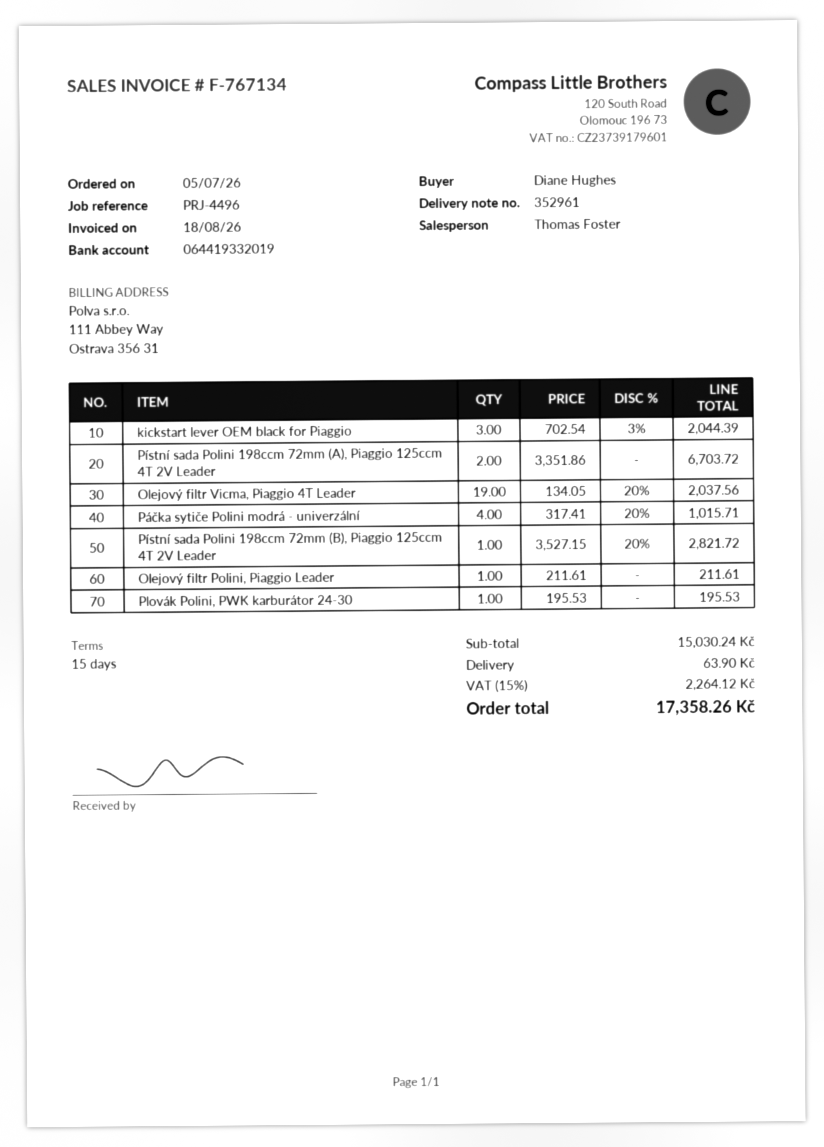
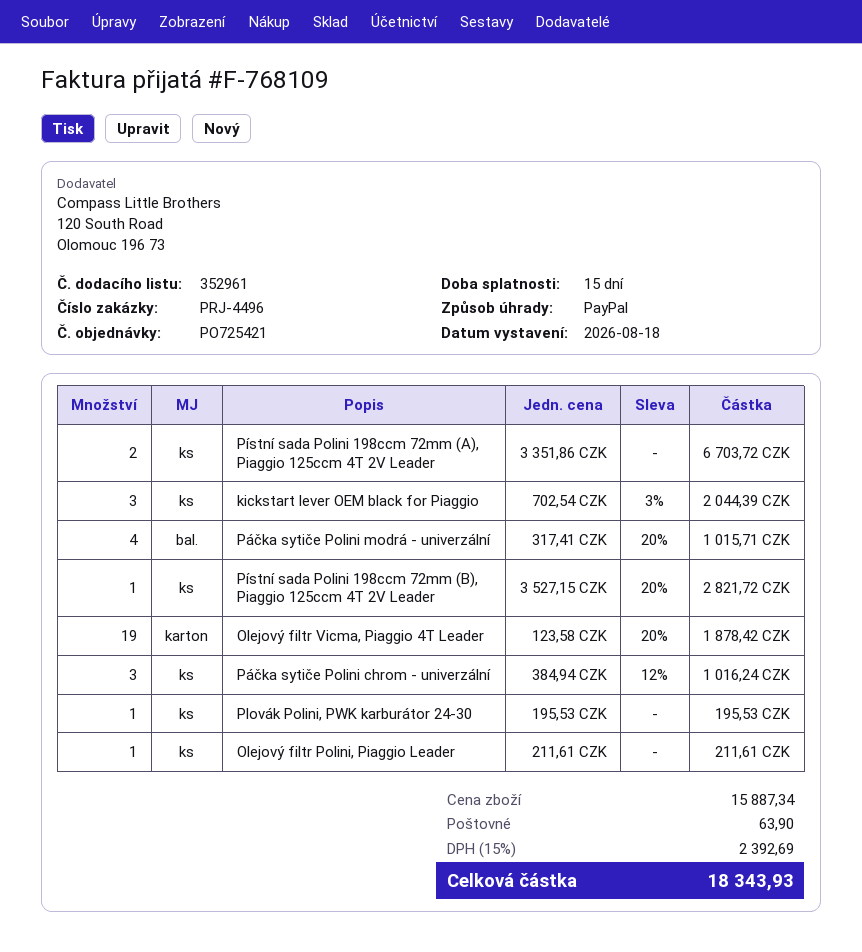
invoice number: F-767134 -> F-768109
Olejový filtr Vicma, Piaggio 4T Leader: 19 x 134.05 - 20% = 2037.56 -> 19 x 123.58 - 20% = 1878.42
Páčka sytiče Polini chrom - univerzální: none -> 3 x 384.94 - 12% = 1016.24
subtotal: 15030.24 -> 15887.34
tax: 15% = 2264.12 -> 15% = 2392.69
total: 17358.26 -> 18343.93

